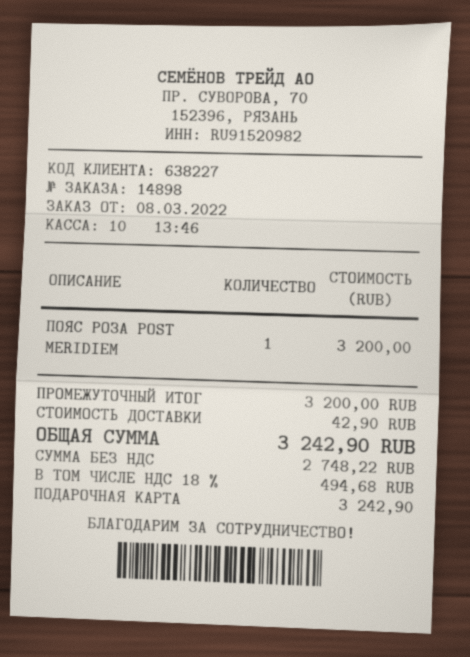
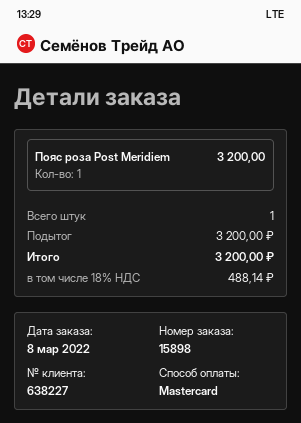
order number: 14898 -> 15898
payment method: gift card -> Mastercard
shipping: 42.90 -> none
tax: 18% = 494.68 -> 18% = 488.14
total: 3242.90 -> 3200.00

